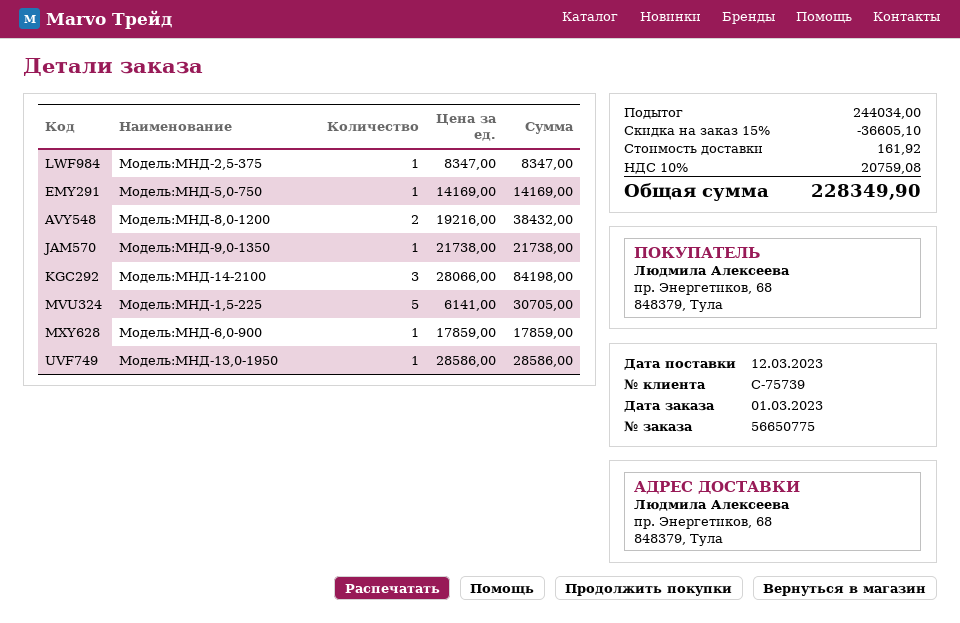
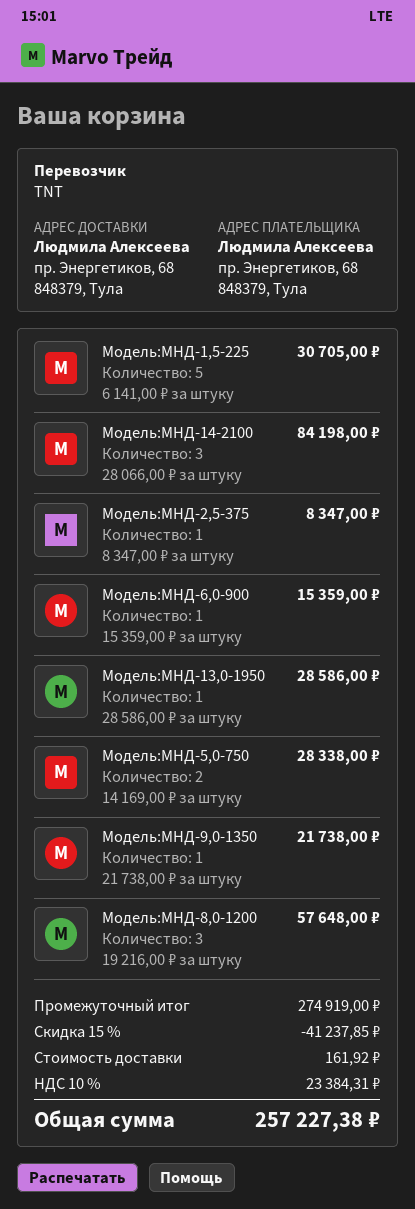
Модель:МНД-5,0-750: 1 x 14169.00 = 14169.00 -> 2 x 14169.00 = 28338.00
Модель:МНД-8,0-1200: 2 x 19216.00 = 38432.00 -> 3 x 19216.00 = 57648.00
Модель:МНД-6,0-900: 1 x 17859.00 = 17859.00 -> 1 x 15359.00 = 15359.00
subtotal: 244034.00 -> 274919.00
discount: 15% = 36605.10 -> 15% = 41237.85
tax: 10% = 20759.08 -> 10% = 23384.31
total: 228349.90 -> 257227.38

